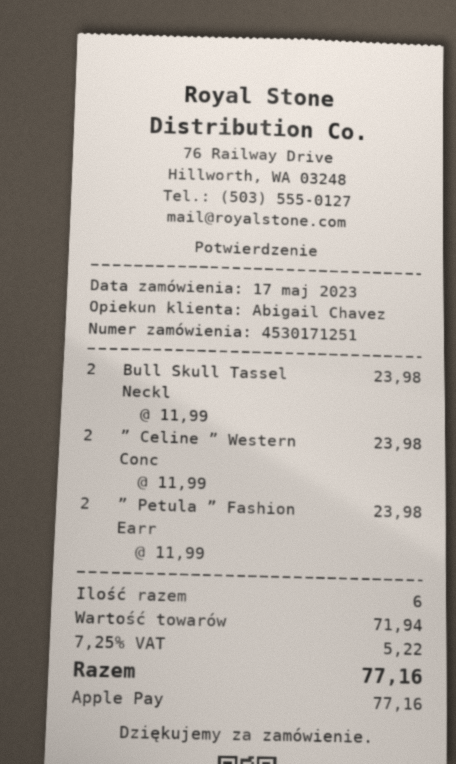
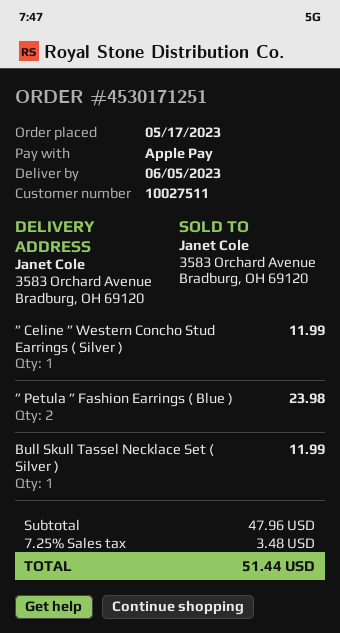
Bull Skull Tassel Neckl: 2 for 23.98 -> 1 for 11.99
” Celine ” Western Conc: 2 for 23.98 -> 1 for 11.99
subtotal: 71.94 -> 47.96
tax: 7.25% = 5.22 -> 7.25% = 3.48
total: 77.16 -> 51.44

